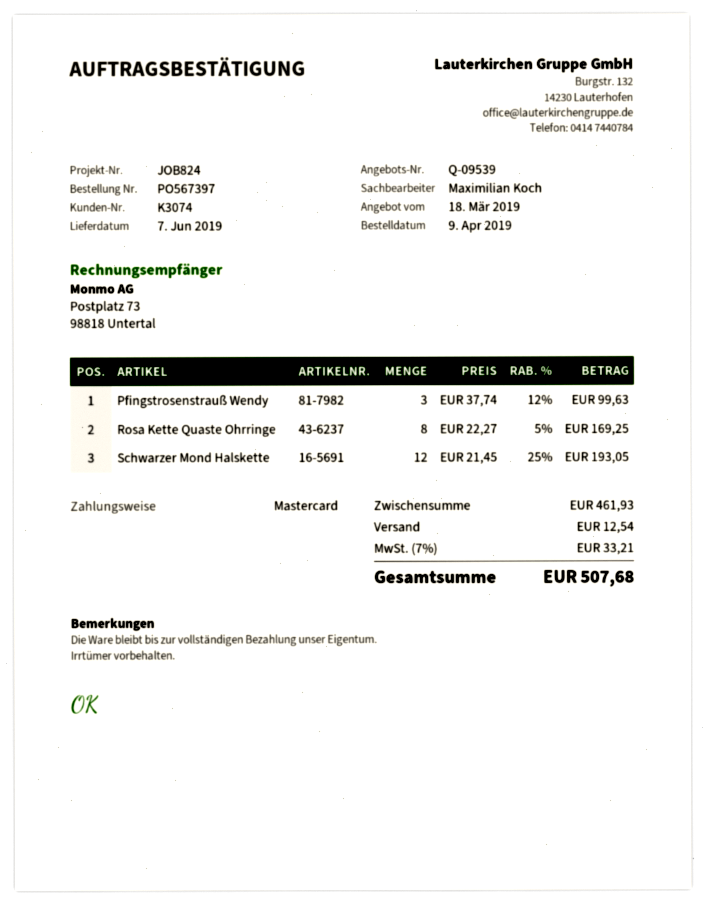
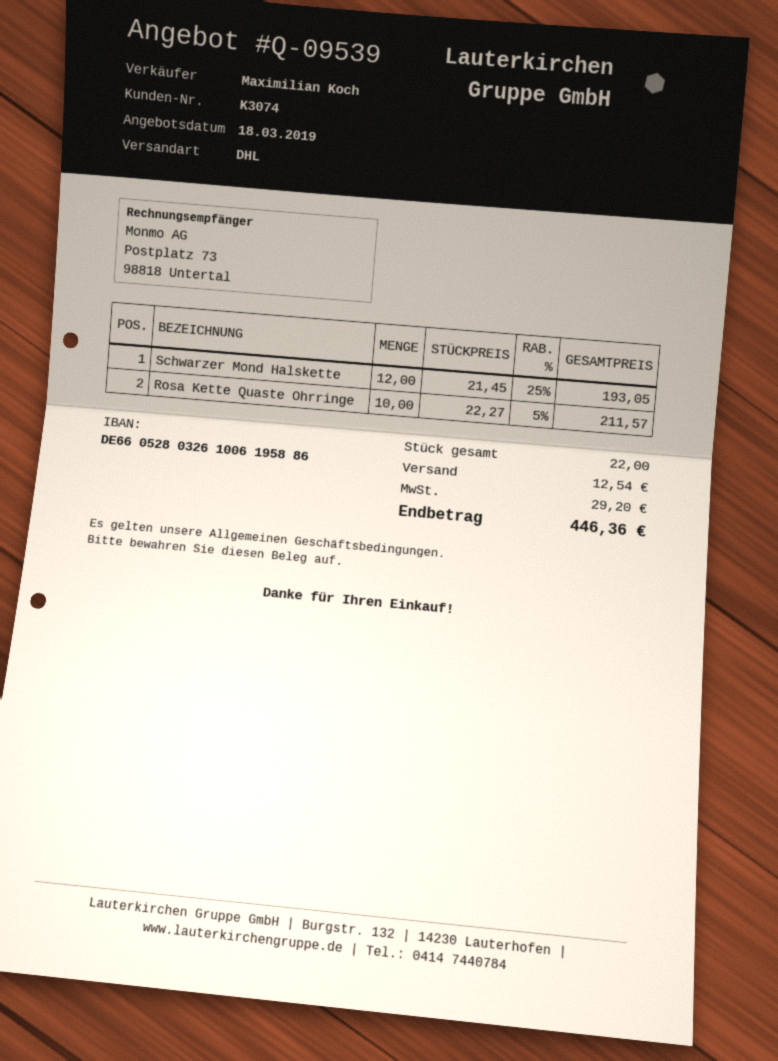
Pfingstrosenstrauß Wendy: 3 x 37.74 - 12% = 99.63 -> none
Rosa Kette Quaste Ohrringe: 8 x 22.27 - 5% = 169.25 -> 10 x 22.27 - 5% = 211.57
tax: 33.21 -> 29.20
total: 507.68 -> 446.36

